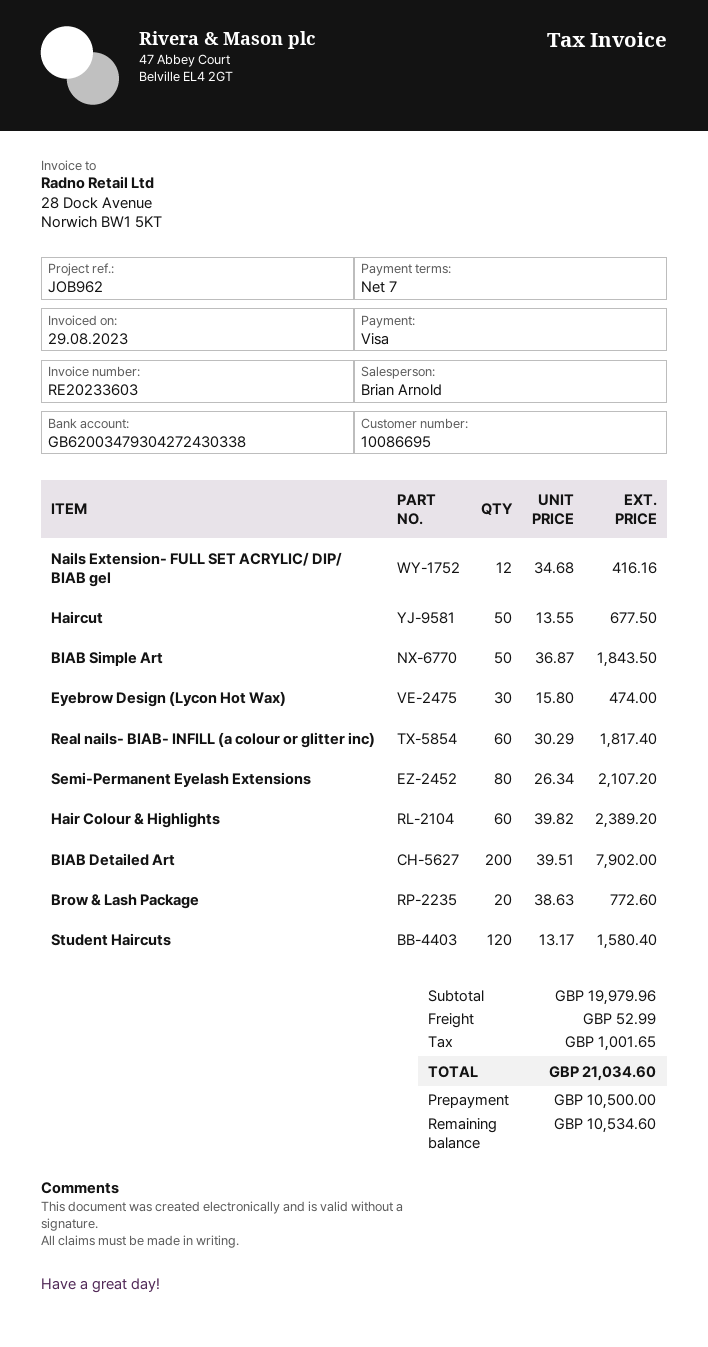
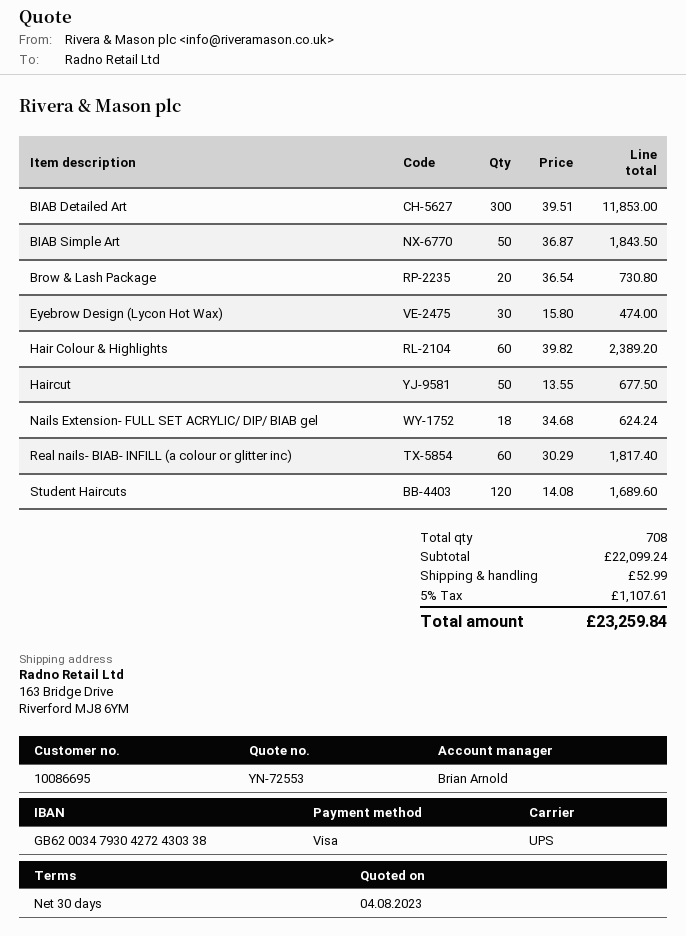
payment terms: 7 days -> 30 days
Nails Extension- FULL SET ACRYLIC/ DIP/ BIAB gel: 12 x 34.68 = 416.16 -> 18 x 34.68 = 624.24
Semi-Permanent Eyelash Extensions: 80 x 26.34 = 2107.20 -> none
BIAB Detailed Art: 200 x 39.51 = 7902.00 -> 300 x 39.51 = 11853.00
Brow & Lash Package: 20 x 38.63 = 772.60 -> 20 x 36.54 = 730.80
Student Haircuts: 120 x 13.17 = 1580.40 -> 120 x 14.08 = 1689.60
subtotal: 19979.96 -> 22099.24
tax: 1001.65 -> 1107.61
total: 21034.60 -> 23259.84

